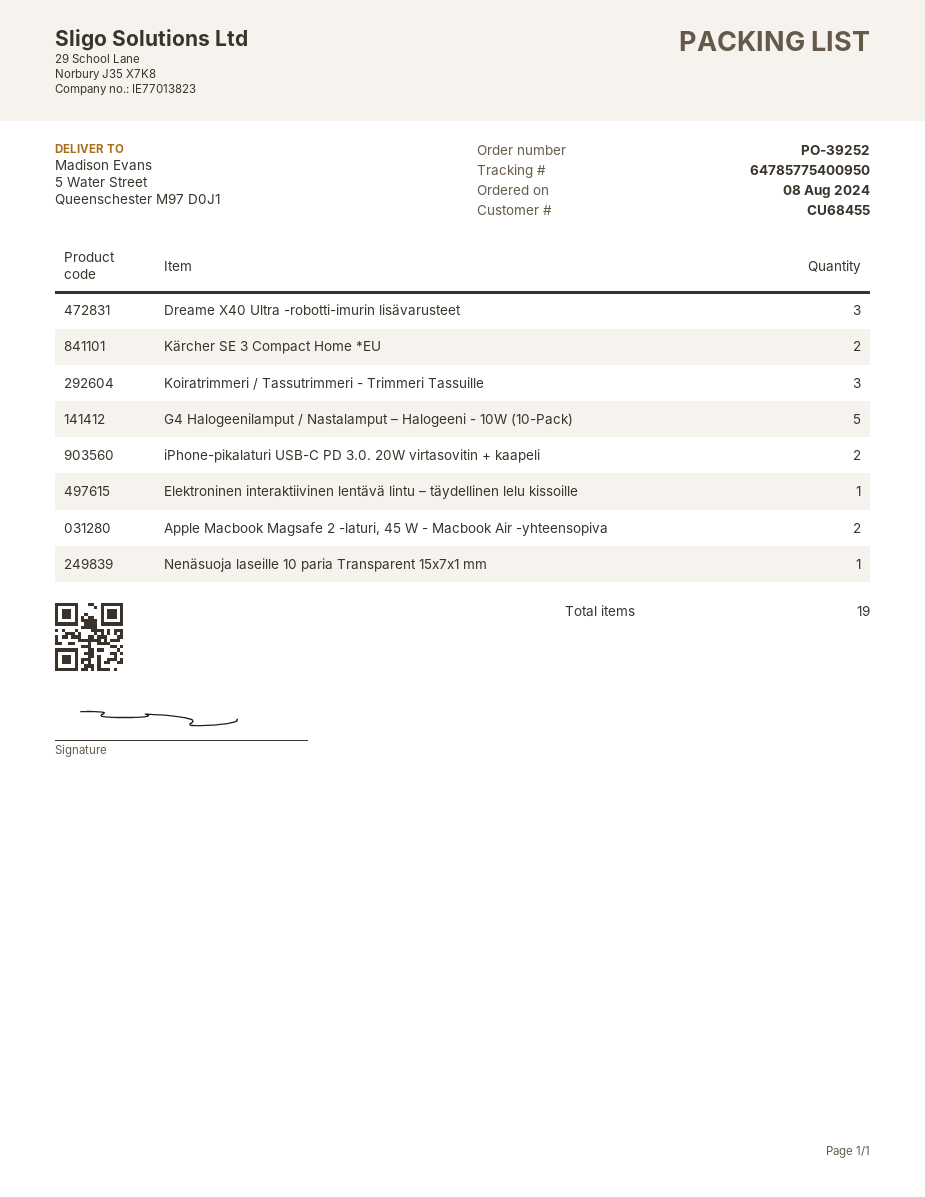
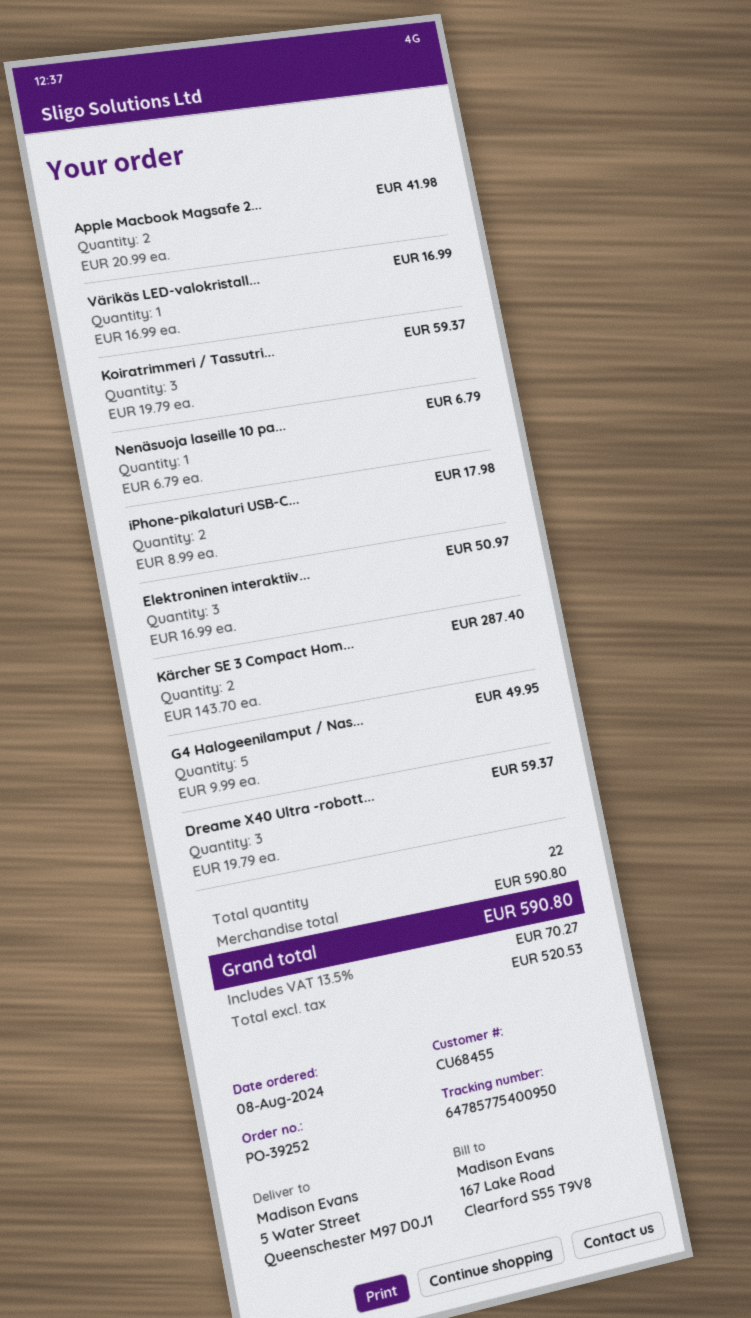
Elektroninen interaktiivinen lentävä lintu – täydellinen lelu kissoille: 1 -> 3
Värikäs LED-valokristall...: none -> 1
total quantity: 19 -> 22

